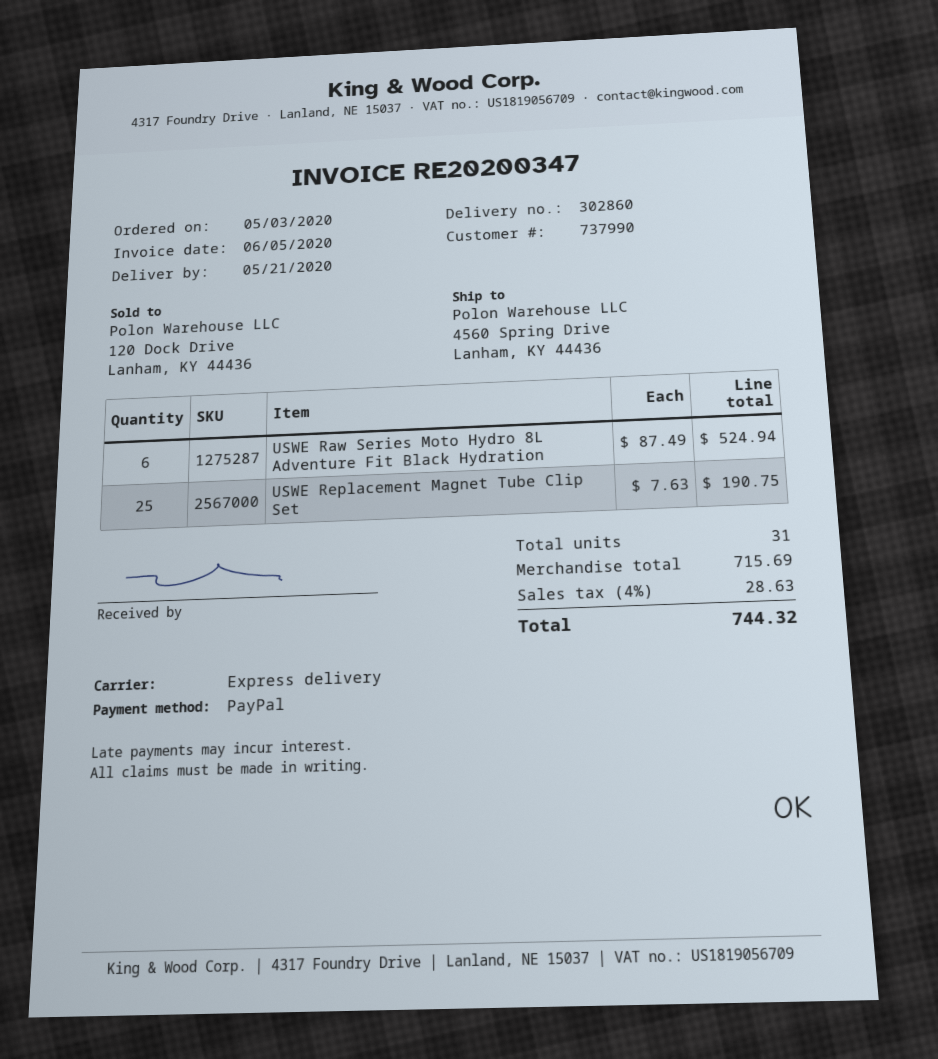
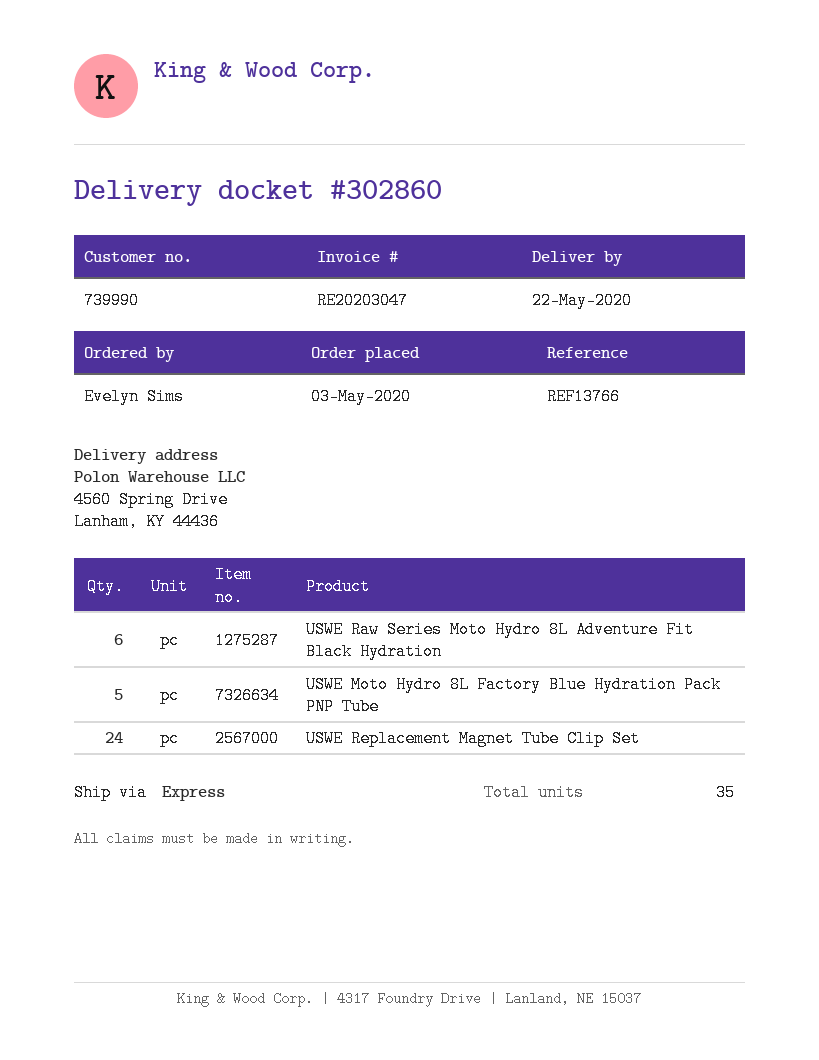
delivery date: 2020-05-21 -> 2020-05-22
invoice number: RE20200347 -> RE20203047
customer number: 737990 -> 739990
USWE Replacement Magnet Tube Clip Set: 25 -> 24
USWE Moto Hydro 8L Factory Blue Hydration Pack PNP Tube: none -> 5
total quantity: 31 -> 35

